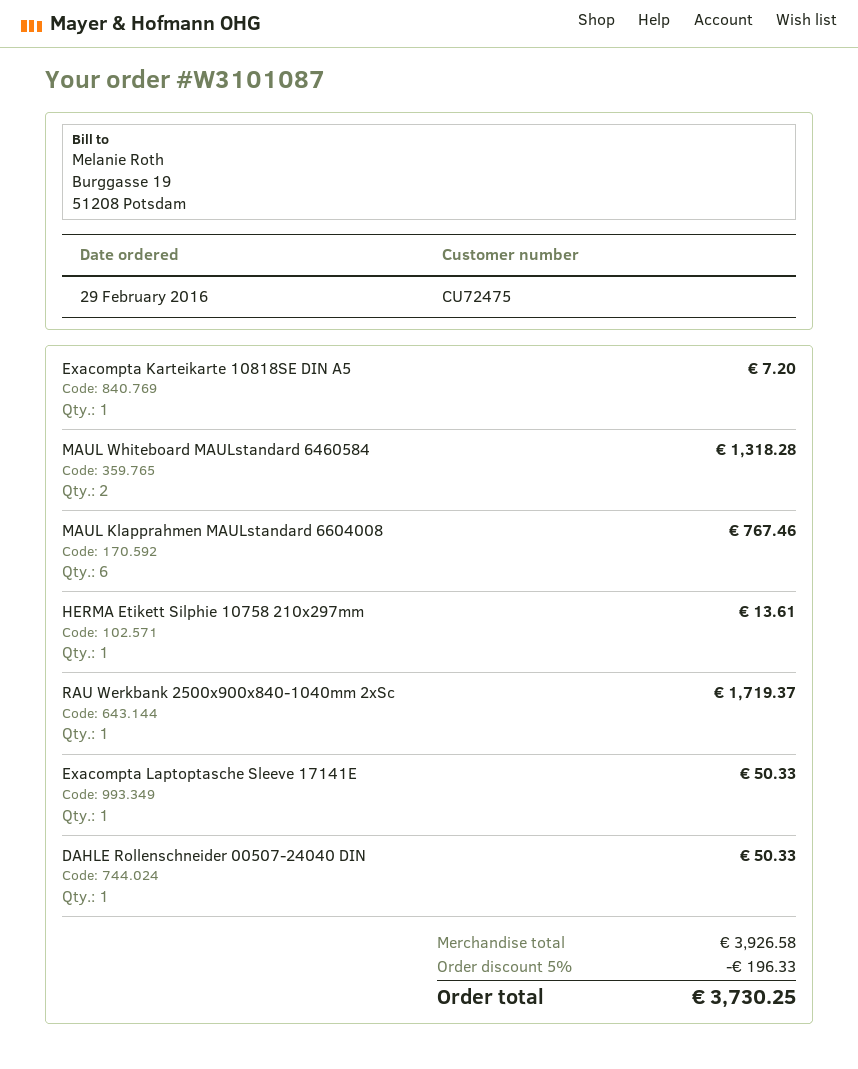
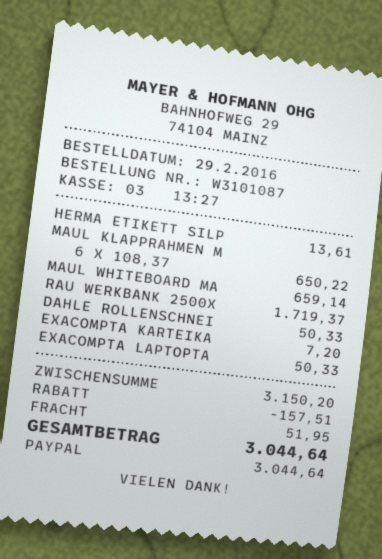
MAUL Whiteboard MAULstandard 6460584: 2 for 1318.28 -> 1 for 659.14
MAUL Klapprahmen MAULstandard 6604008: 6 for 767.46 -> 6 for 650.22
subtotal: 3926.58 -> 3150.20
discount: 196.33 -> 157.51
shipping: none -> 51.95
total: 3730.25 -> 3044.64

